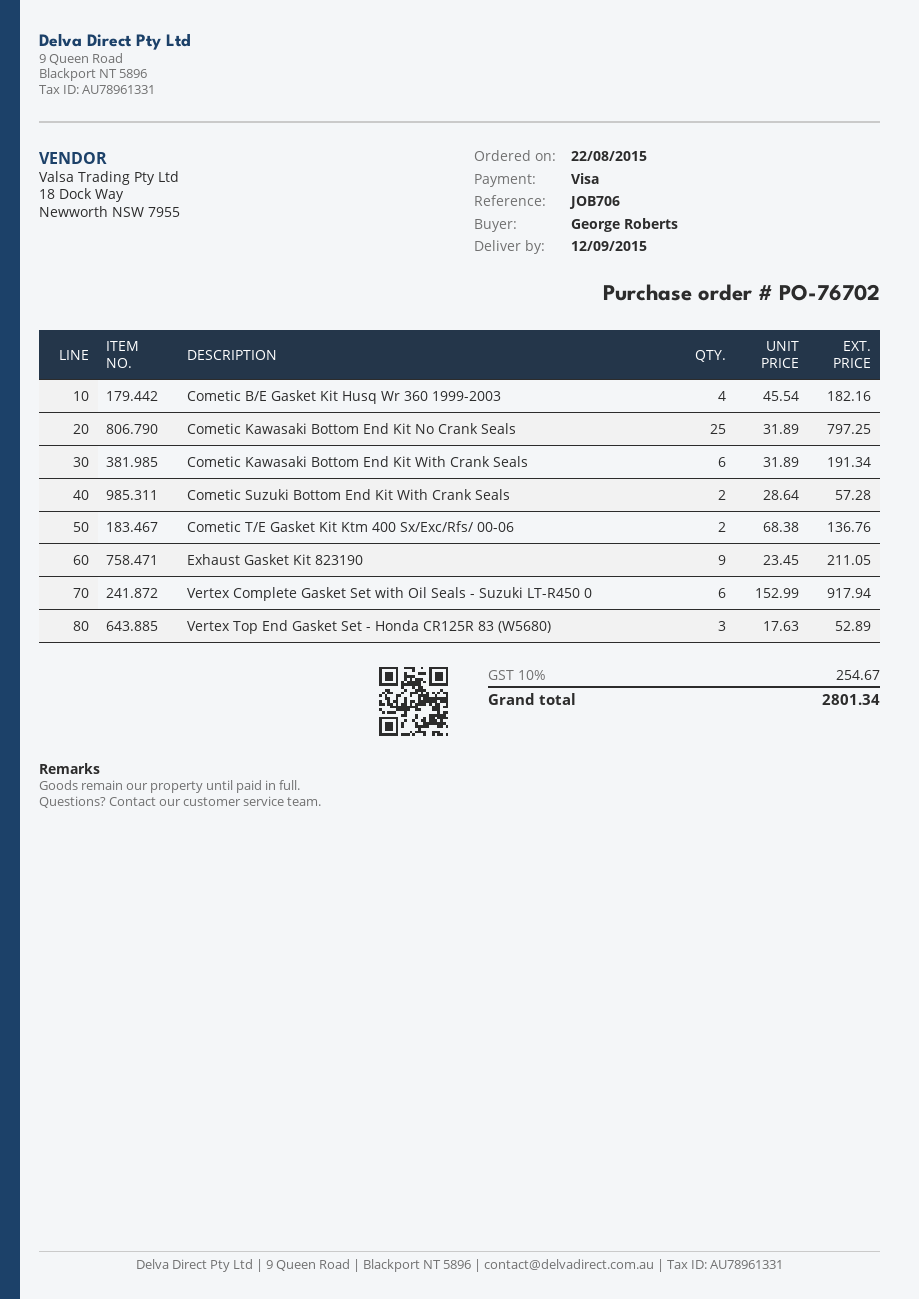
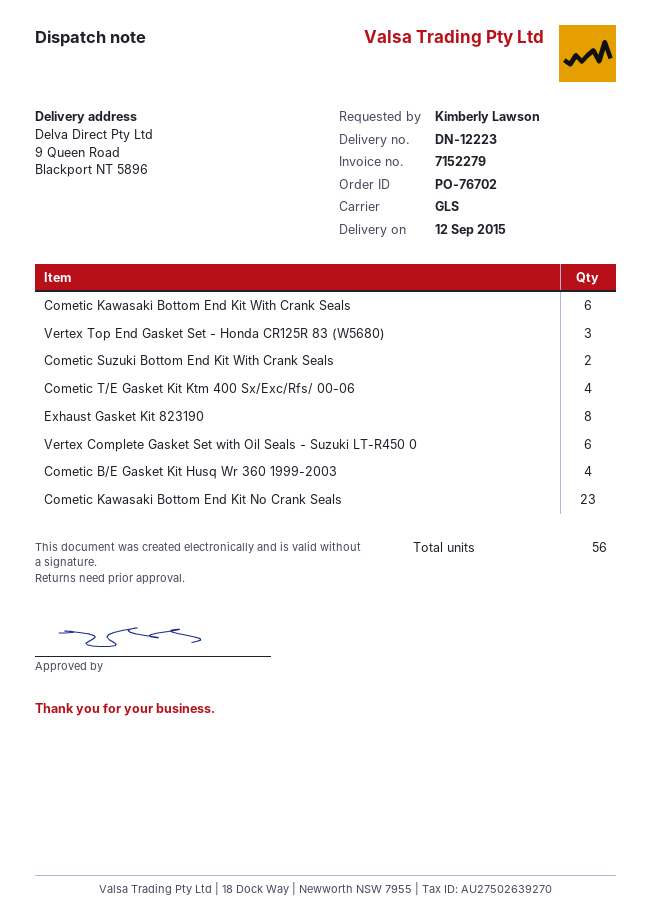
ordered by: George Roberts -> Kimberly Lawson
Cometic Kawasaki Bottom End Kit No Crank Seals: 25 -> 23
Cometic T/E Gasket Kit Ktm 400 Sx/Exc/Rfs/ 00-06: 2 -> 4
Exhaust Gasket Kit 823190: 9 -> 8

